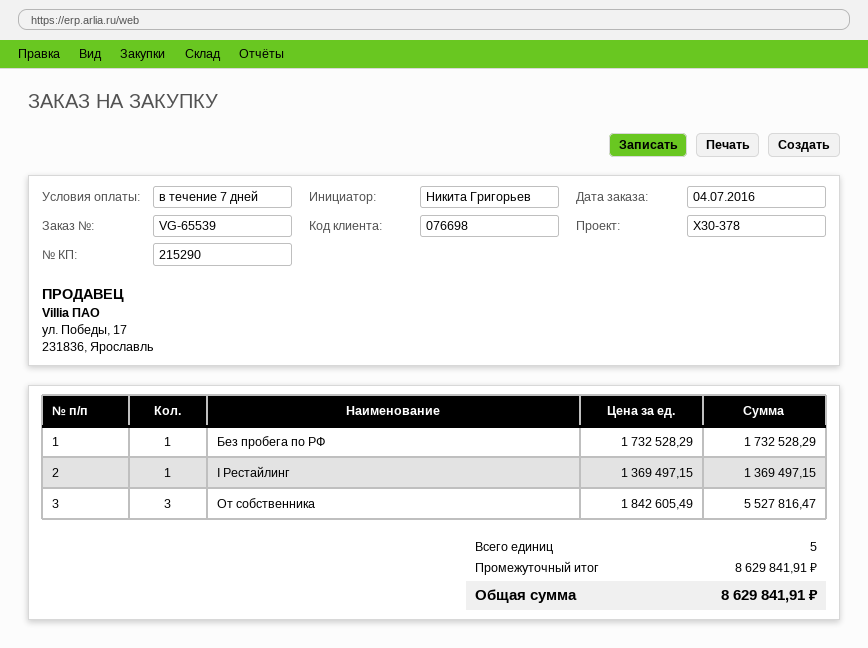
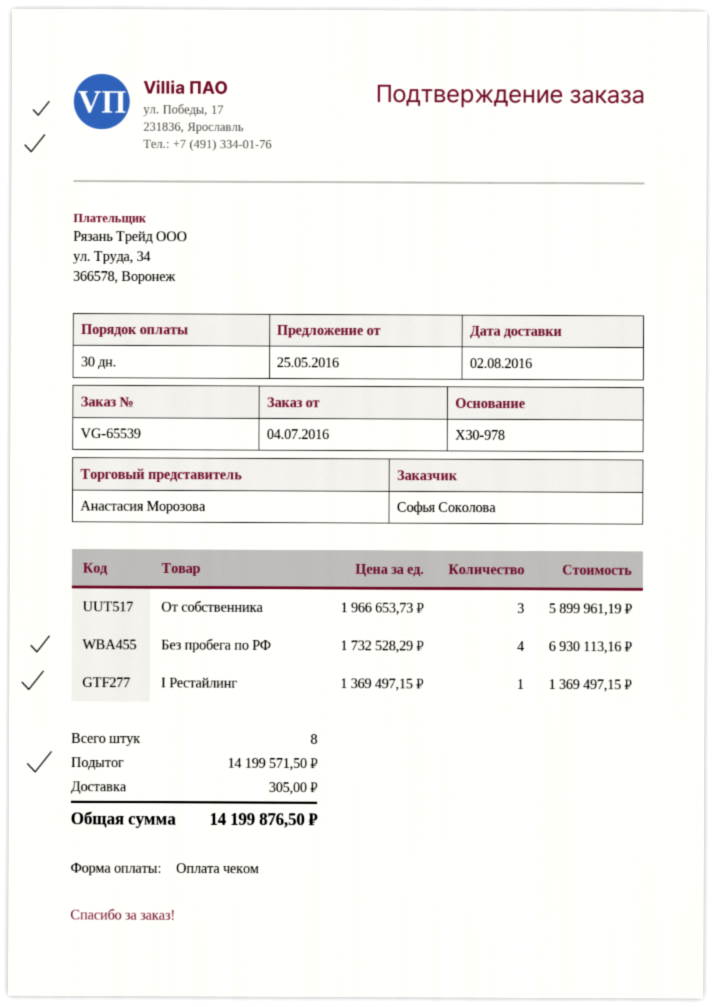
payment terms: 7 days -> 30 days
reference: X30-378 -> X30-978
ordered by: Никита Григорьев -> Софья Соколова
Без пробега по РФ: 1 x 1732528.29 = 1732528.29 -> 4 x 1732528.29 = 6930113.16
От собственника: 3 x 1842605.49 = 5527816.47 -> 3 x 1966653.73 = 5899961.19
total quantity: 5 -> 8
subtotal: 8629841.91 -> 14199571.50
shipping: none -> 305.00
total: 8629841.91 -> 14199876.50

